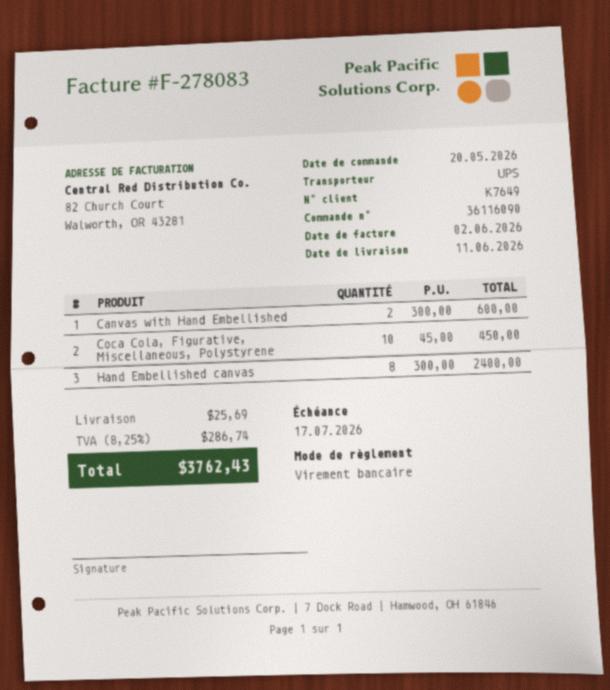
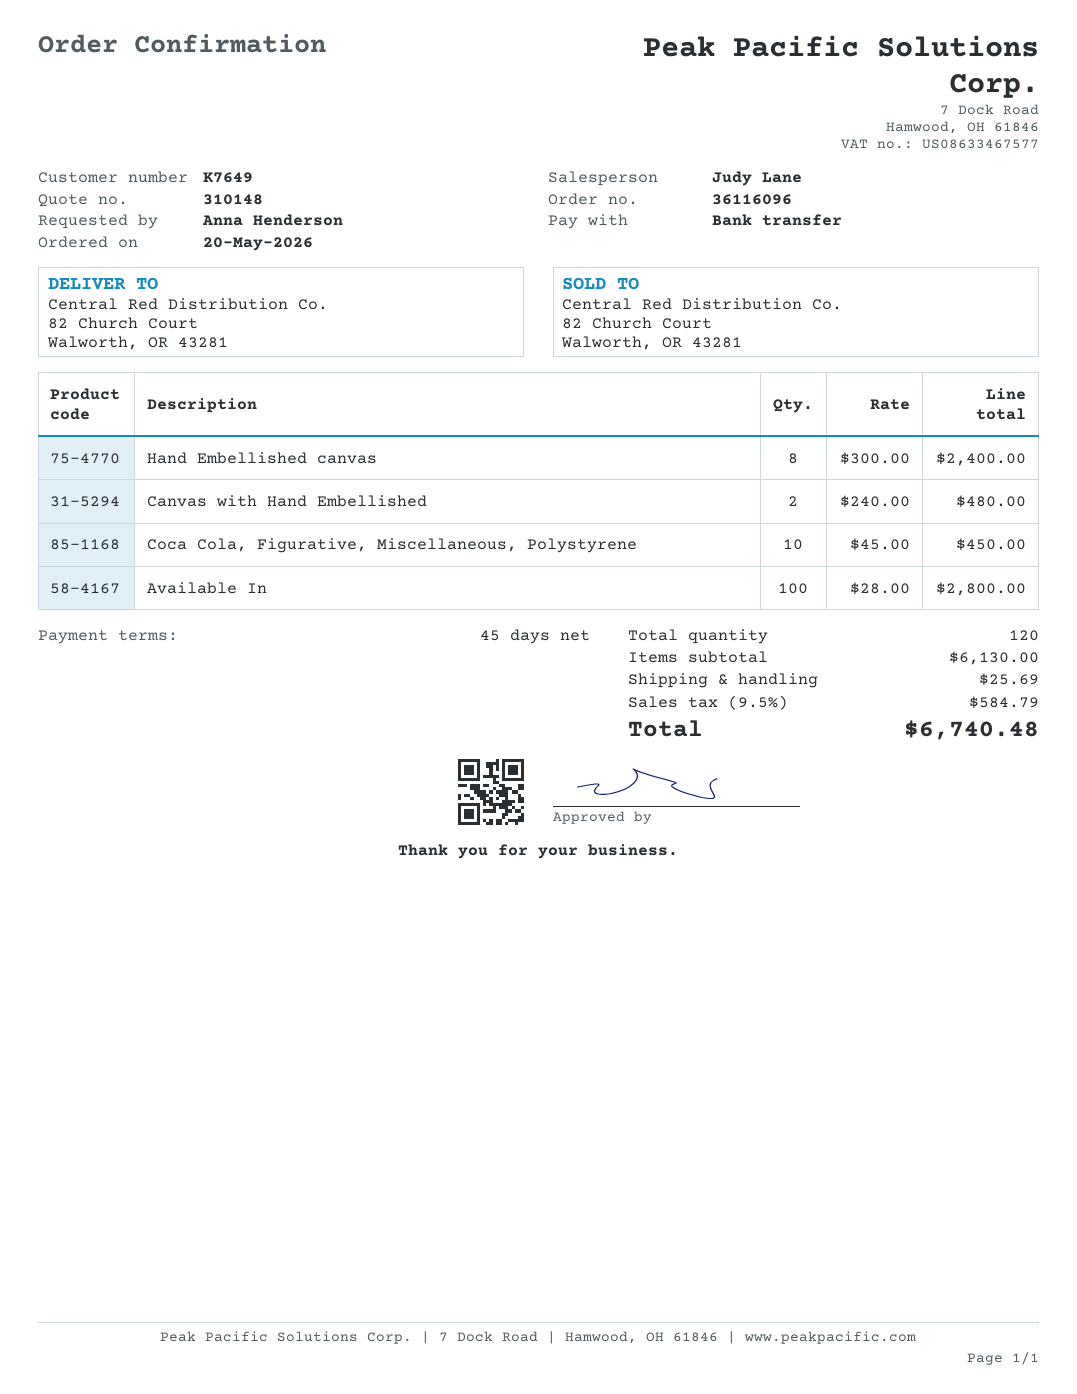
order number: 36116090 -> 36116096
Canvas with Hand Embellished: 2 x 300.00 = 600.00 -> 2 x 240.00 = 480.00
Available In: none -> 100 x 28.00 = 2800.00
tax: 8.25% = 286.74 -> 9.5% = 584.79
total: 3762.43 -> 6740.48

